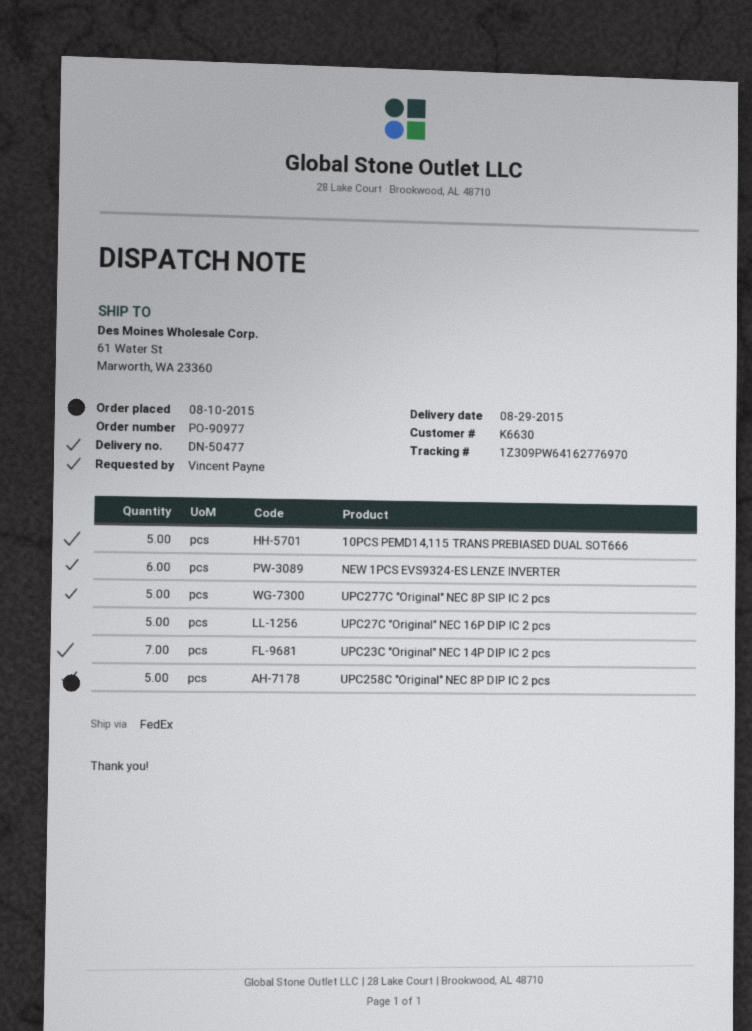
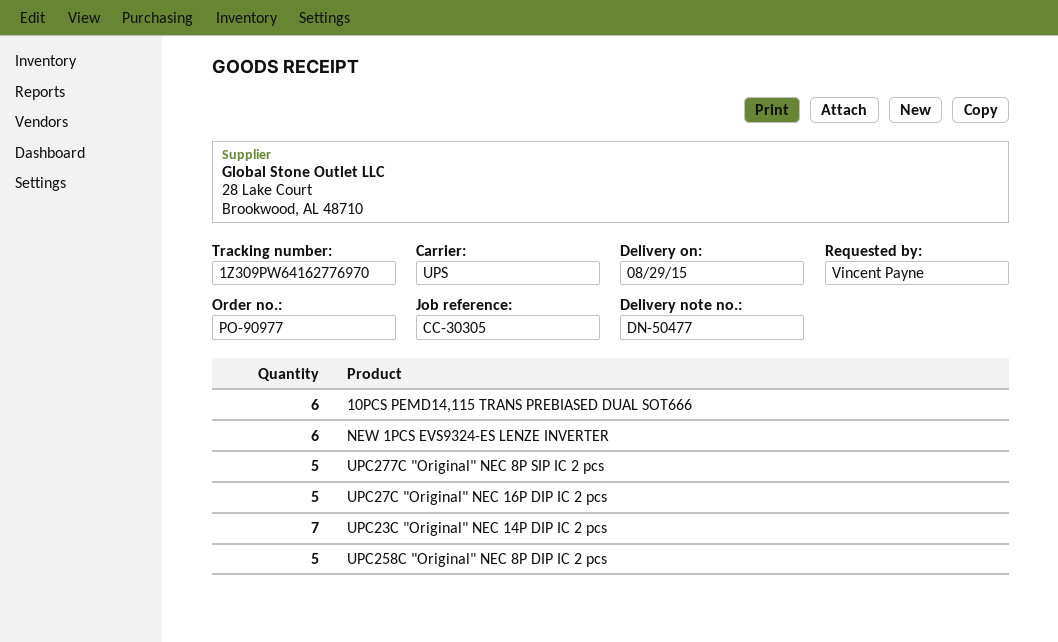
shipping method: FedEx -> UPS
10PCS PEMD14,115 TRANS PREBIASED DUAL SOT666: 5 -> 6

